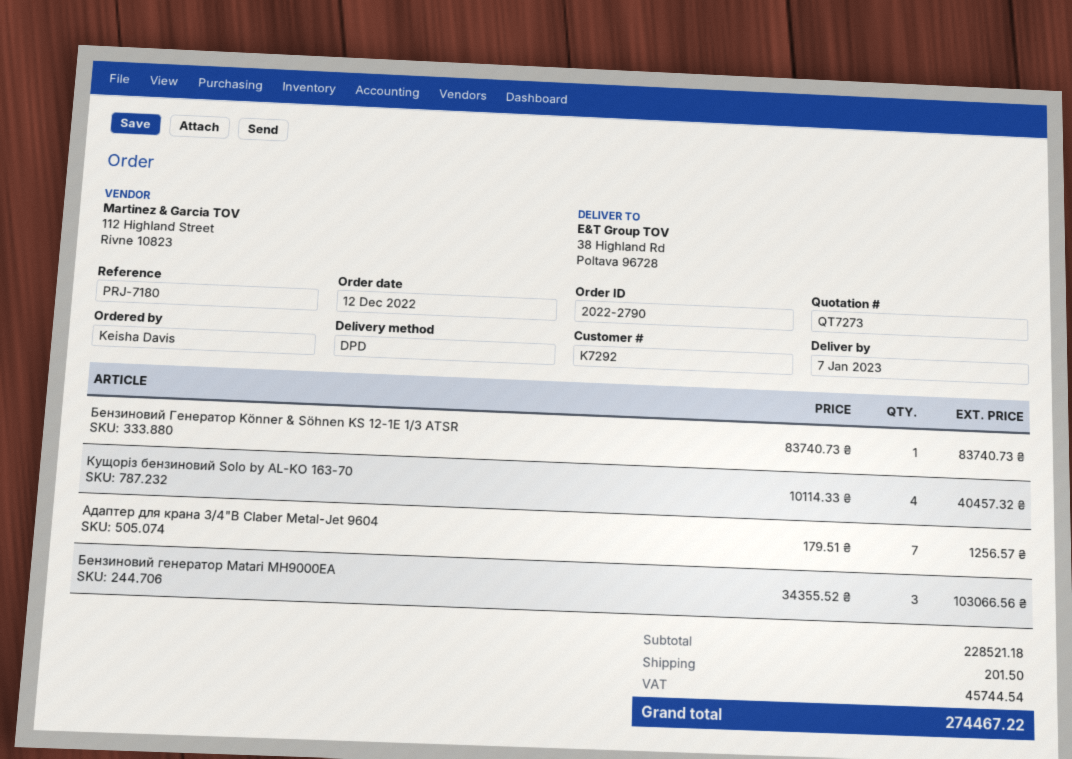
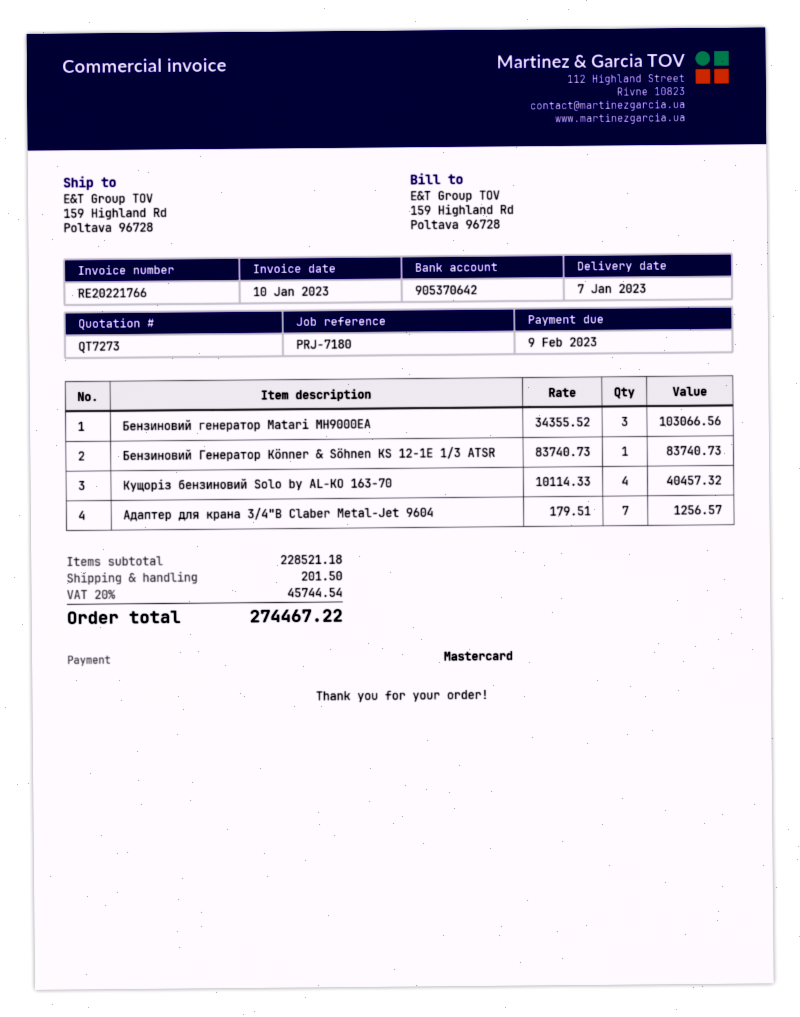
ship to: 38 Highland Rd, Poltava 96728 -> 159 Highland Rd, Poltava 96728

